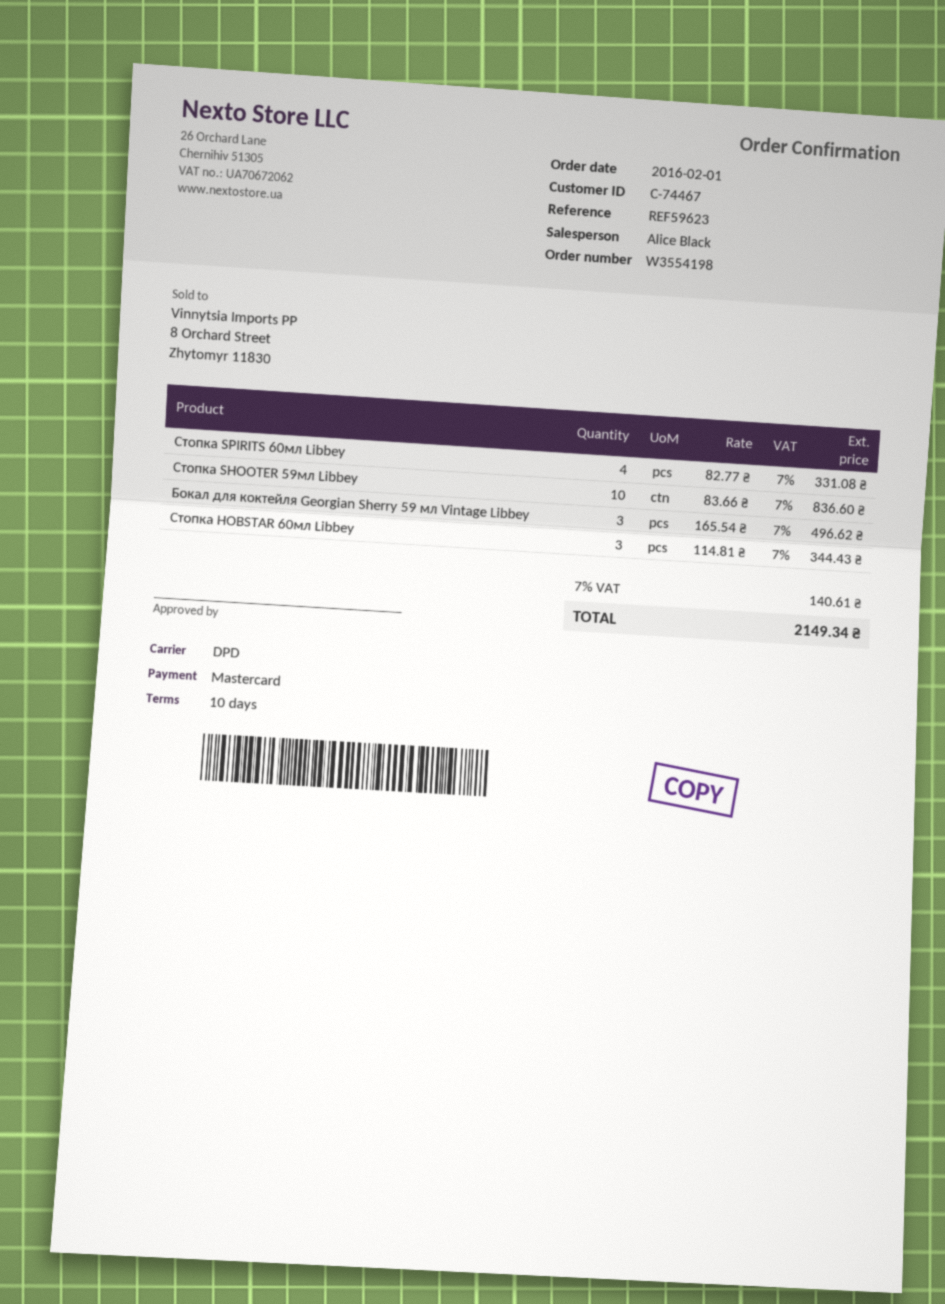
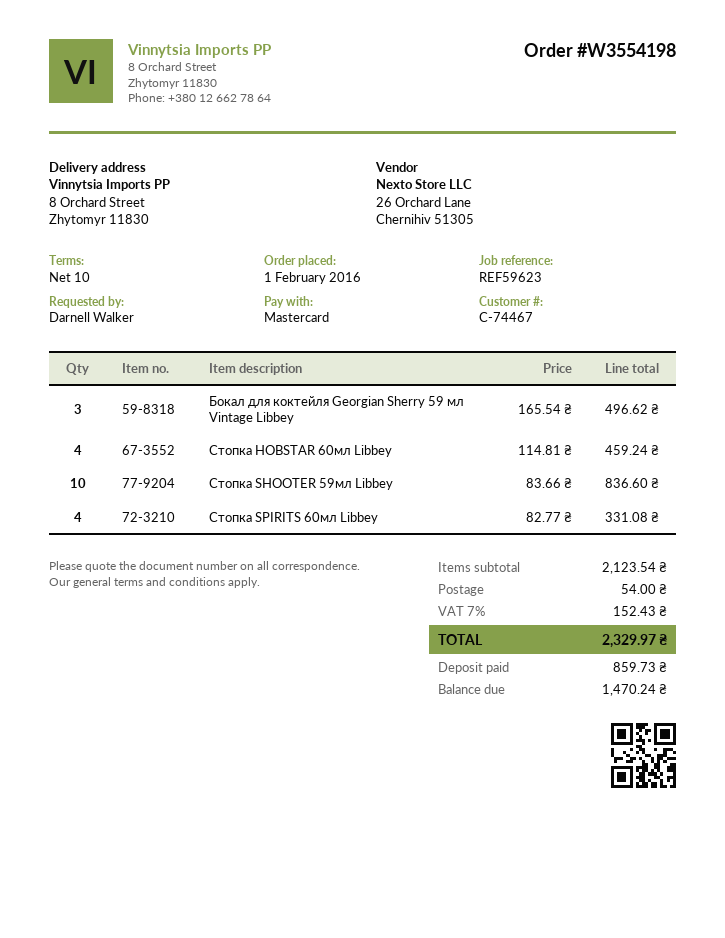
Стопка HOBSTAR 60мл Libbey: 3 x 114.81 = 344.43 -> 4 x 114.81 = 459.24
shipping: none -> 54.00
tax: 7% = 140.61 -> 7% = 152.43
total: 2149.34 -> 2329.97

